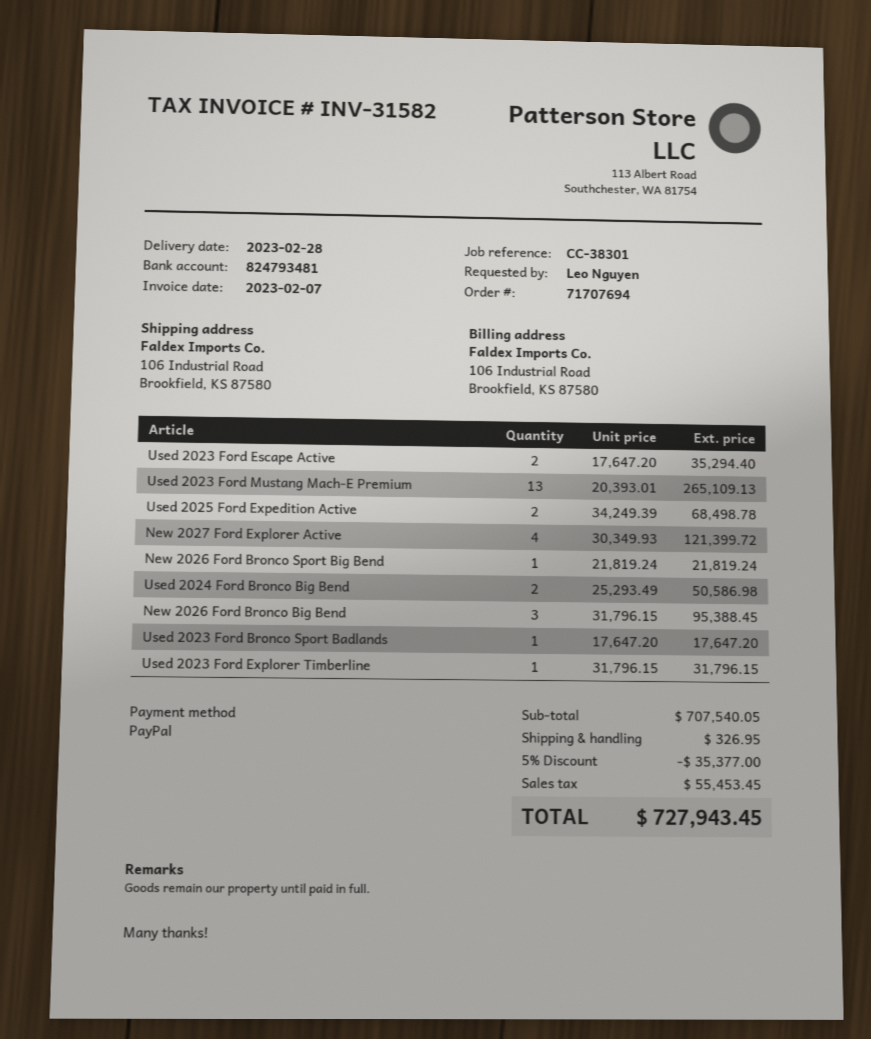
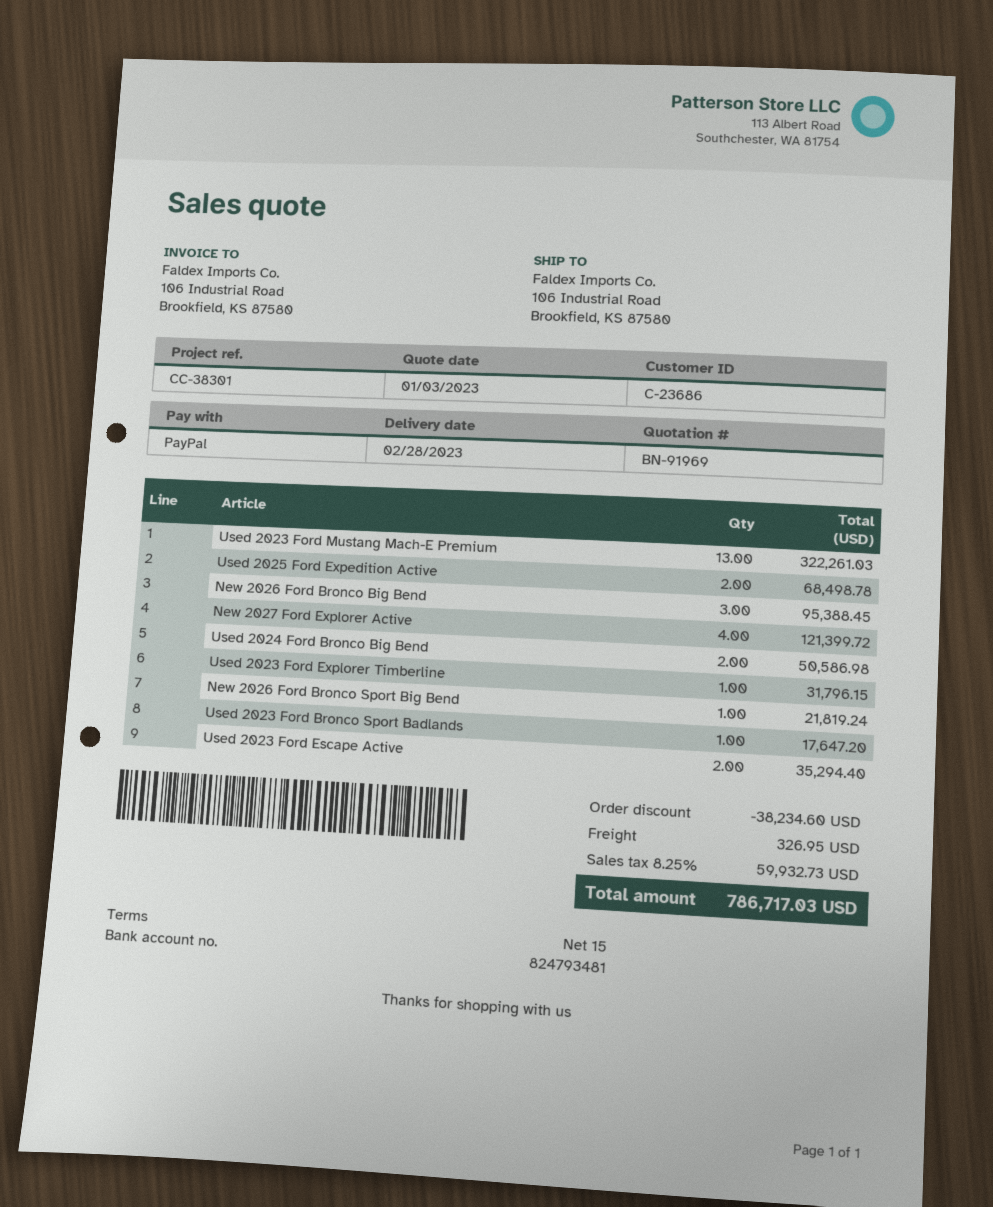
Used 2023 Ford Mustang Mach-E Premium: 13 for 265109.13 -> 13 for 322261.03
discount: 35377.00 -> 38234.60
tax: 55453.45 -> 59932.73
total: 727943.45 -> 786717.03

